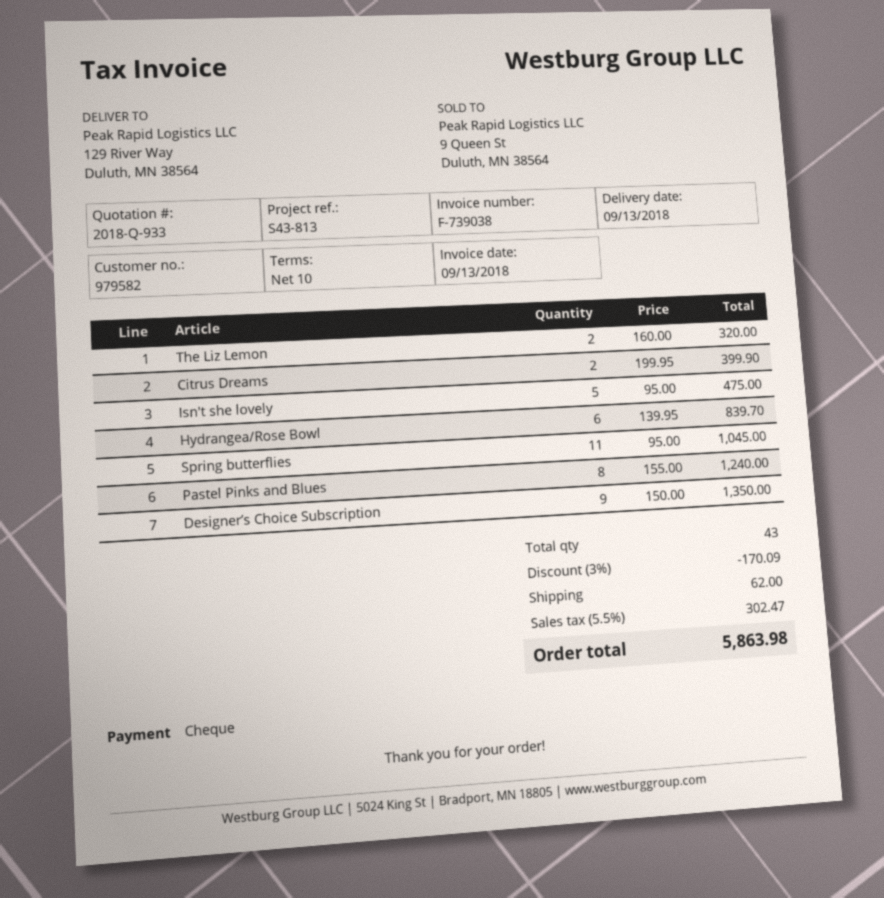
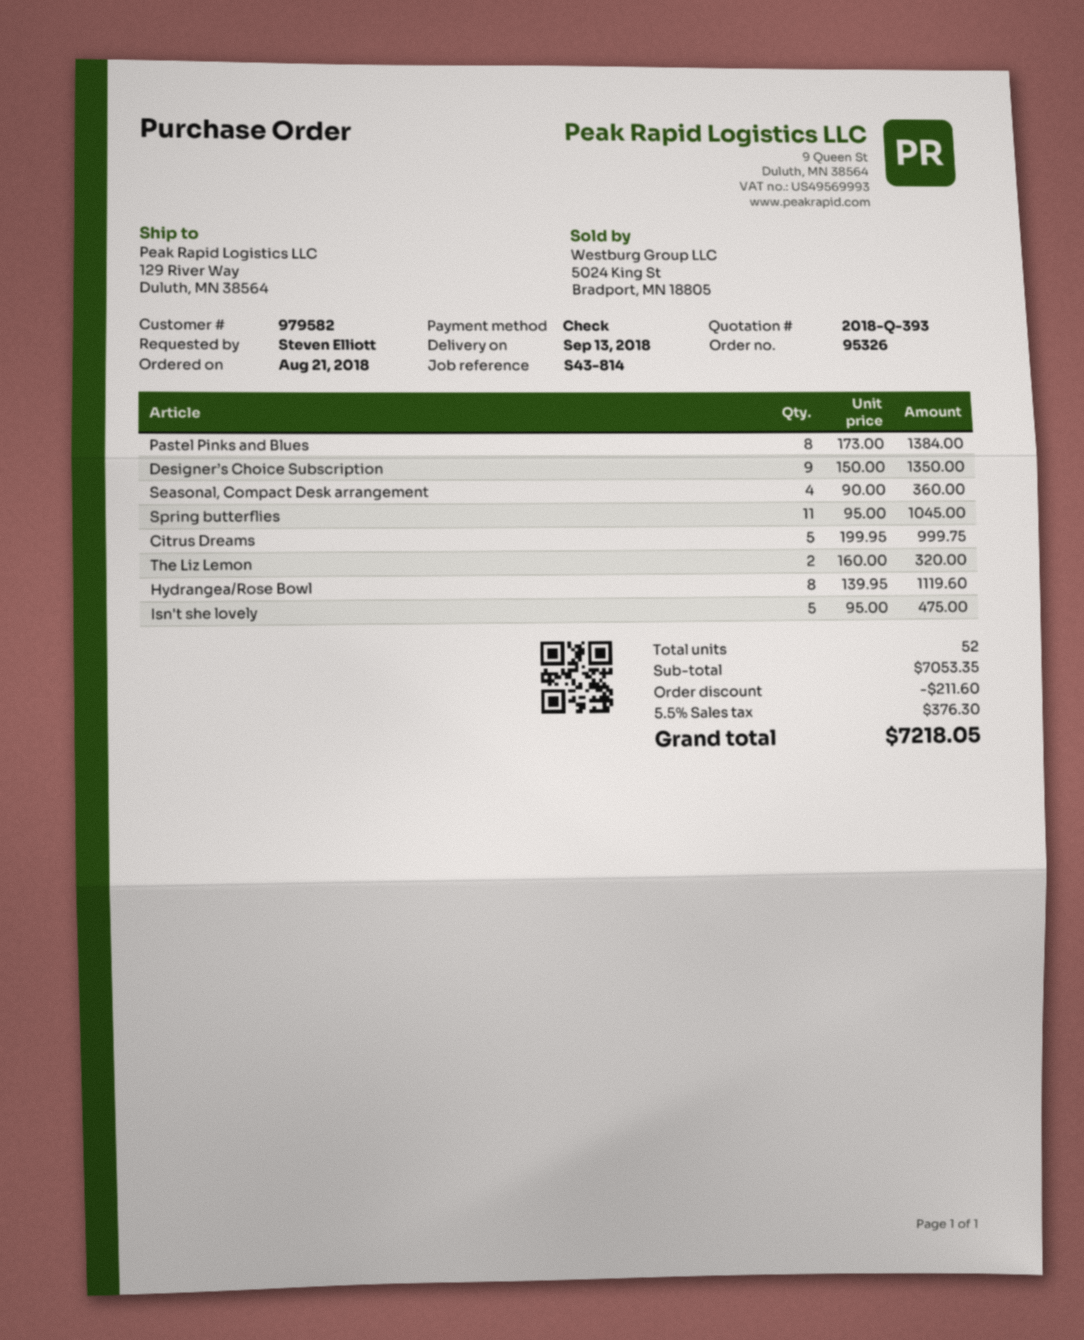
quote number: 2018-Q-933 -> 2018-Q-393
reference: S43-813 -> S43-814
Citrus Dreams: 2 x 199.95 = 399.90 -> 5 x 199.95 = 999.75
Hydrangea/Rose Bowl: 6 x 139.95 = 839.70 -> 8 x 139.95 = 1119.60
Pastel Pinks and Blues: 8 x 155.00 = 1240.00 -> 8 x 173.00 = 1384.00
Seasonal, Compact Desk arrangement: none -> 4 x 90.00 = 360.00
total quantity: 43 -> 52
discount: 170.09 -> 211.60
shipping: 62.00 -> none
tax: 5.5% = 302.47 -> 5.5% = 376.30
total: 5863.98 -> 7218.05

